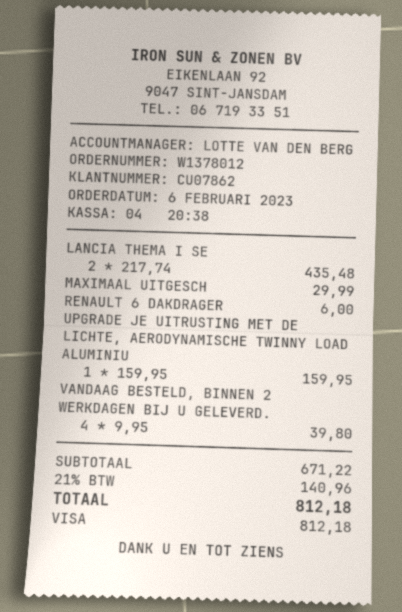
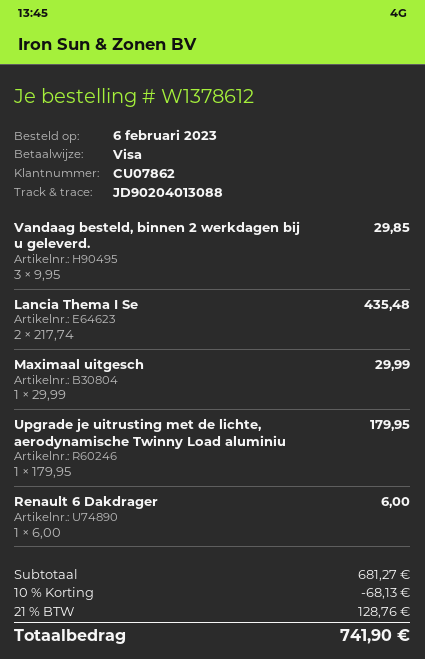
order number: W1378012 -> W1378612
UPGRADE JE UITRUSTING MET DE LICHTE, AERODYNAMISCHE TWINNY LOAD ALUMINIU: 1 x 159.95 = 159.95 -> 1 x 179.95 = 179.95
VANDAAG BESTELD, BINNEN 2 WERKDAGEN BIJ U GELEVERD.: 4 x 9.95 = 39.80 -> 3 x 9.95 = 29.85
subtotal: 671.22 -> 681.27
discount: none -> 10% = 68.13
tax: 21% = 140.96 -> 21% = 128.76
total: 812.18 -> 741.90

